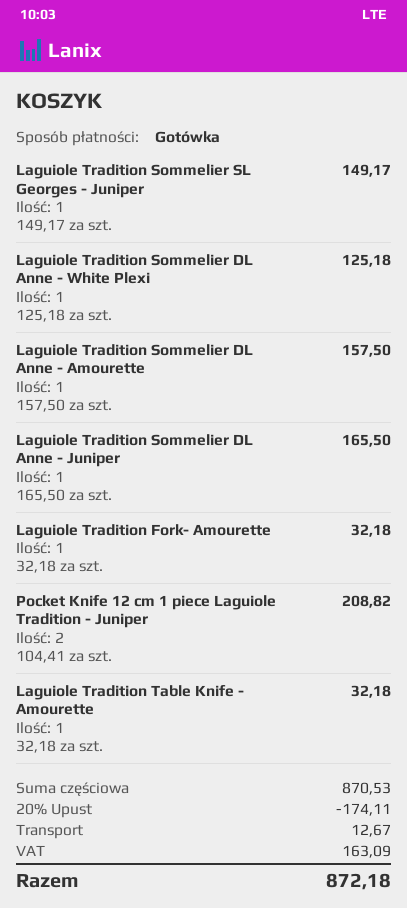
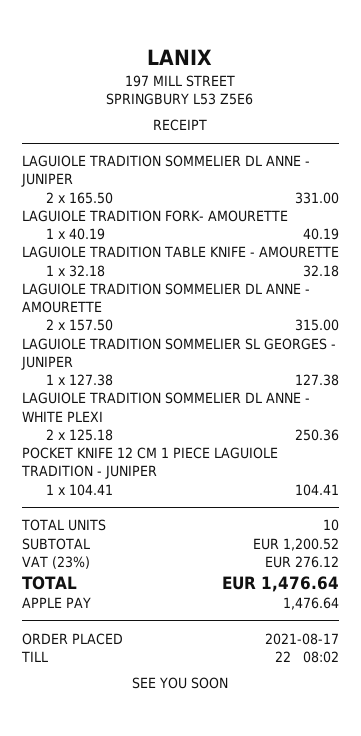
payment method: cash -> Apple Pay
Laguiole Tradition Sommelier SL Georges - Juniper: 1 x 149.17 = 149.17 -> 1 x 127.38 = 127.38
Laguiole Tradition Sommelier DL Anne - White Plexi: 1 x 125.18 = 125.18 -> 2 x 125.18 = 250.36
Laguiole Tradition Sommelier DL Anne - Amourette: 1 x 157.50 = 157.50 -> 2 x 157.50 = 315.00
Laguiole Tradition Sommelier DL Anne - Juniper: 1 x 165.50 = 165.50 -> 2 x 165.50 = 331.00
Laguiole Tradition Fork- Amourette: 1 x 32.18 = 32.18 -> 1 x 40.19 = 40.19
Pocket Knife 12 cm 1 piece Laguiole Tradition - Juniper: 2 x 104.41 = 208.82 -> 1 x 104.41 = 104.41
subtotal: 870.53 -> 1200.52
discount: 20% = 174.11 -> none
shipping: 12.67 -> none
tax: 163.09 -> 276.12
total: 872.18 -> 1476.64

